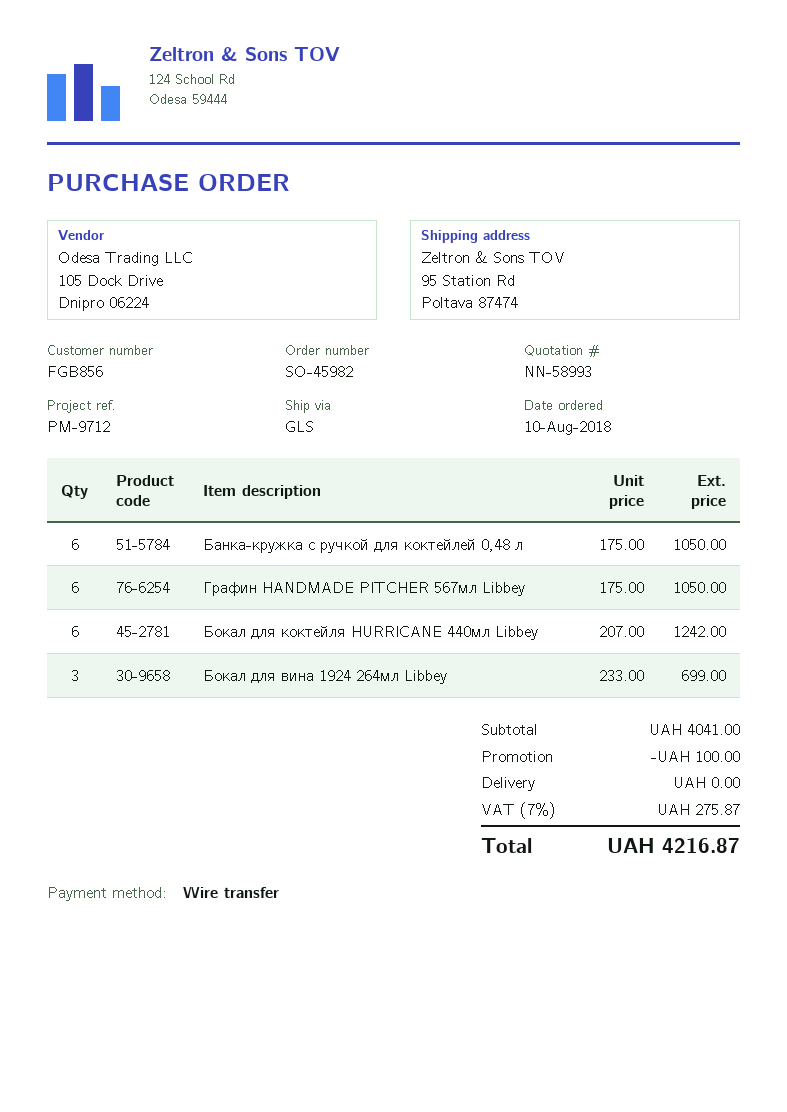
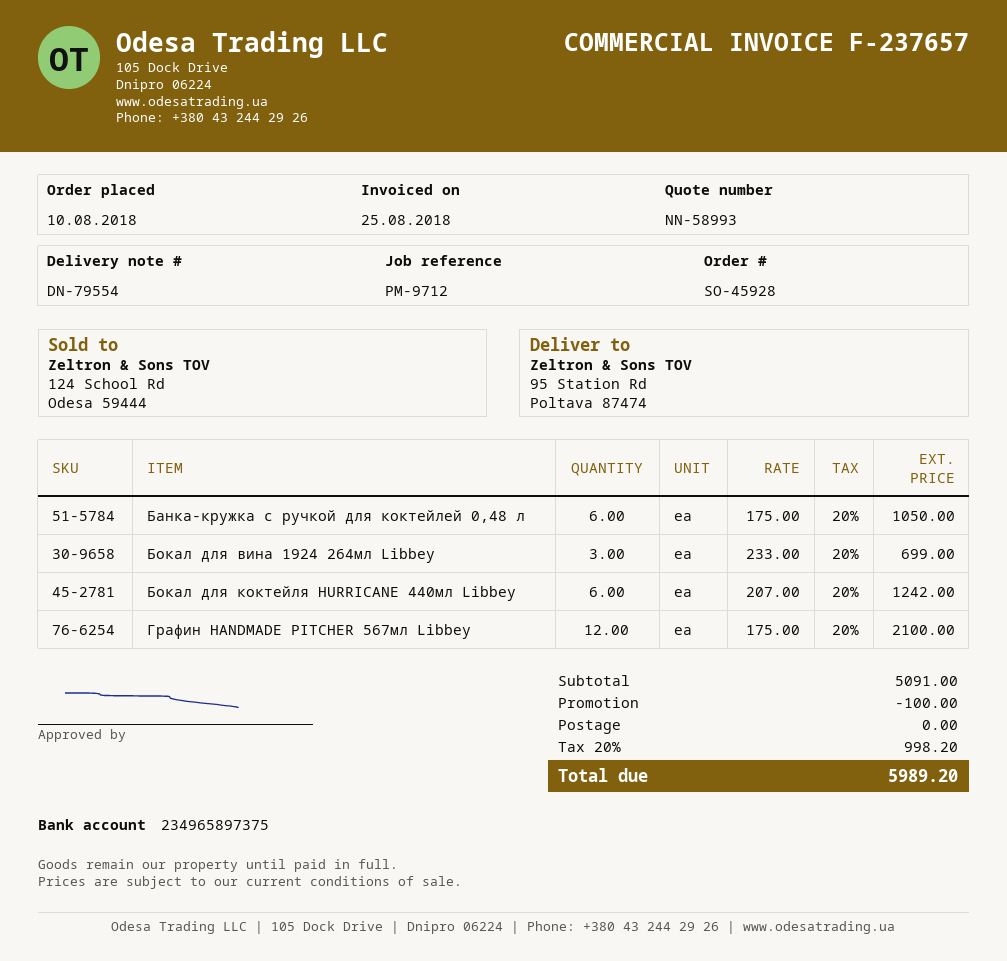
order number: SO-45982 -> SO-45928
Графин HANDMADE PITCHER 567мл Libbey: 6 x 175.00 = 1050.00 -> 12 x 175.00 = 2100.00
subtotal: 4041.00 -> 5091.00
tax: 7% = 275.87 -> 20% = 998.20
total: 4216.87 -> 5989.20

